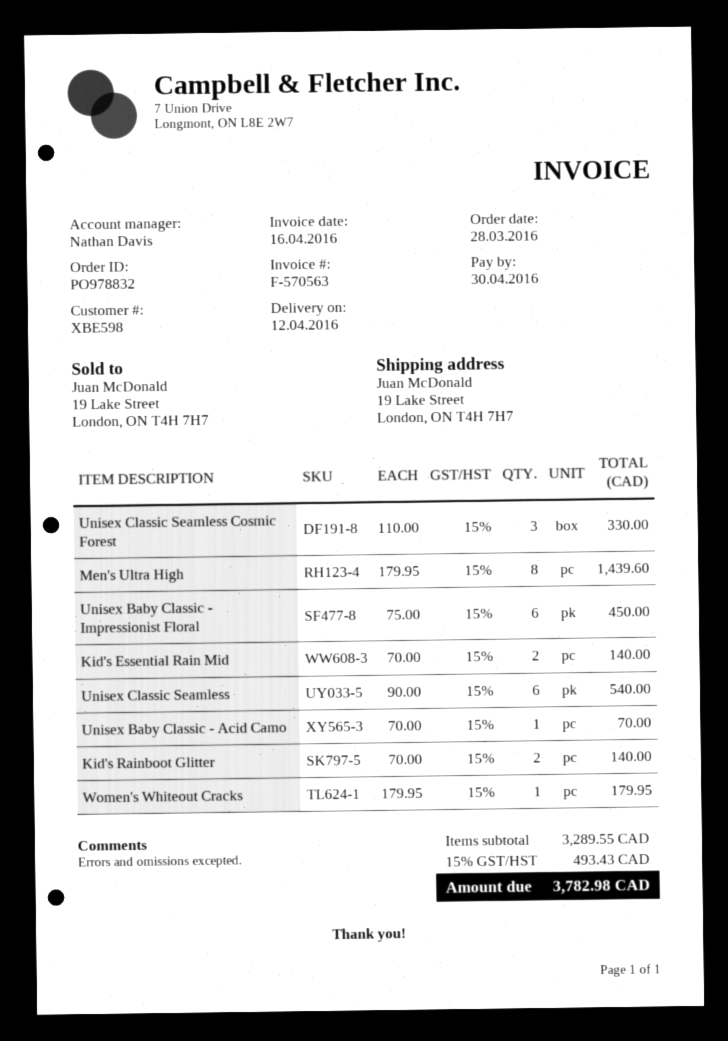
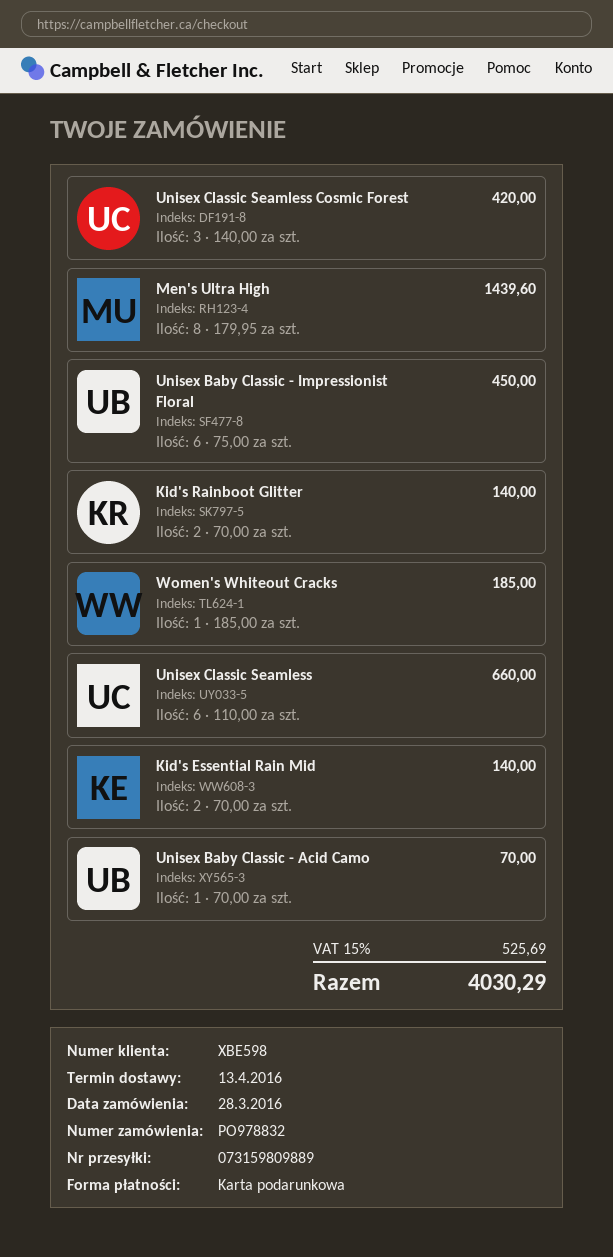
delivery date: 2016-04-12 -> 2016-04-13
Unisex Classic Seamless Cosmic Forest: 3 x 110.00 = 330.00 -> 3 x 140.00 = 420.00
Unisex Classic Seamless: 6 x 90.00 = 540.00 -> 6 x 110.00 = 660.00
Women's Whiteout Cracks: 1 x 179.95 = 179.95 -> 1 x 185.00 = 185.00
tax: 15% = 493.43 -> 15% = 525.69
total: 3782.98 -> 4030.29

